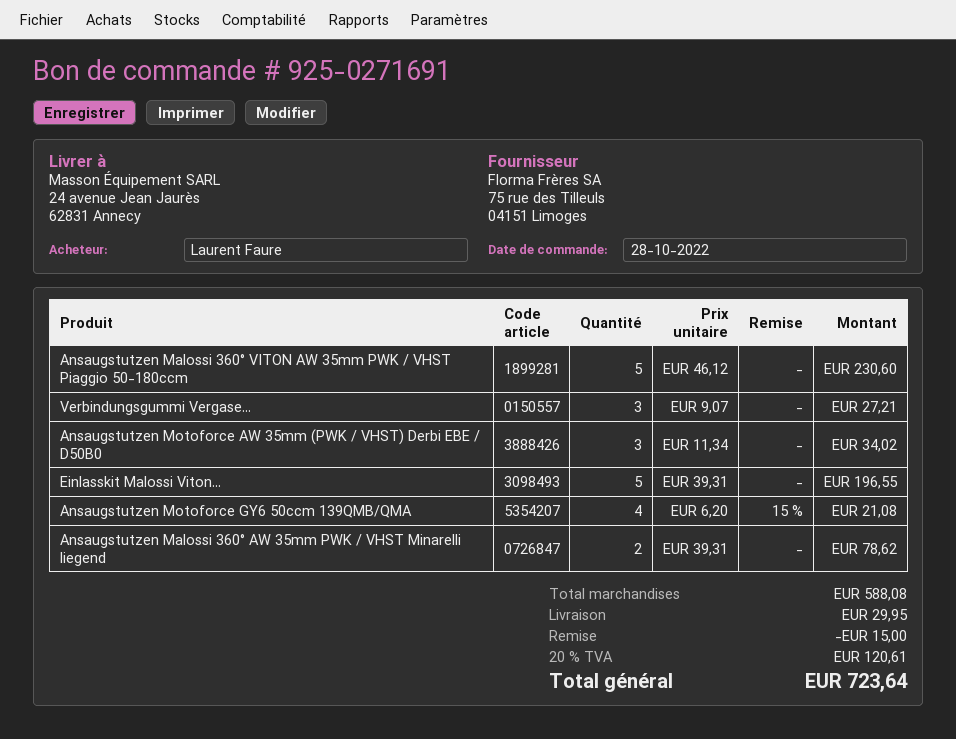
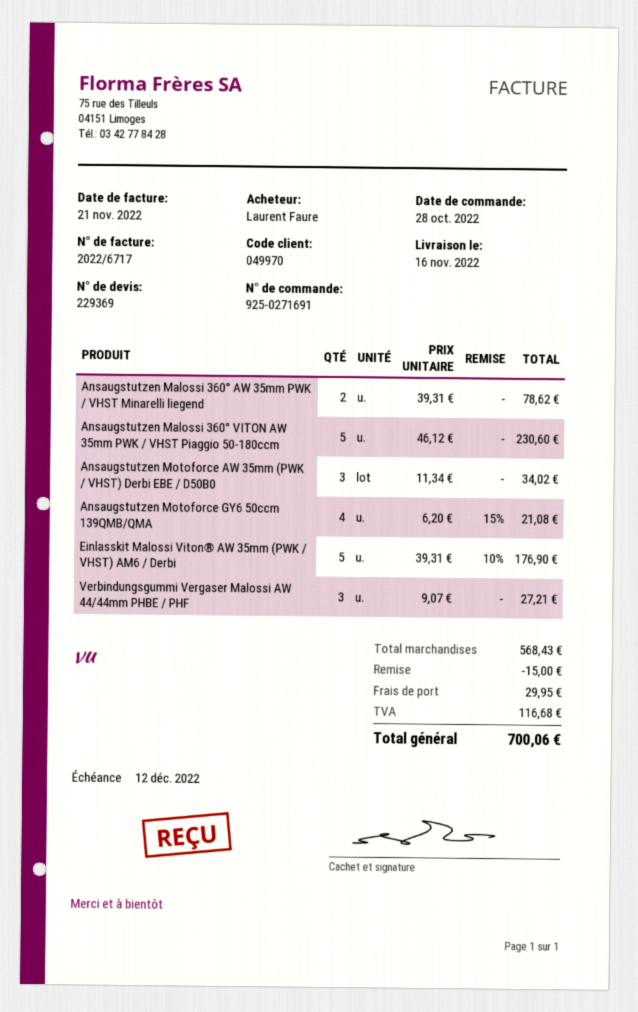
Einlasskit Malossi Viton...: 5 x 39.31 = 196.55 -> 5 x 39.31 - 10% = 176.90
subtotal: 588.08 -> 568.43
tax: 120.61 -> 116.68
total: 723.64 -> 700.06

